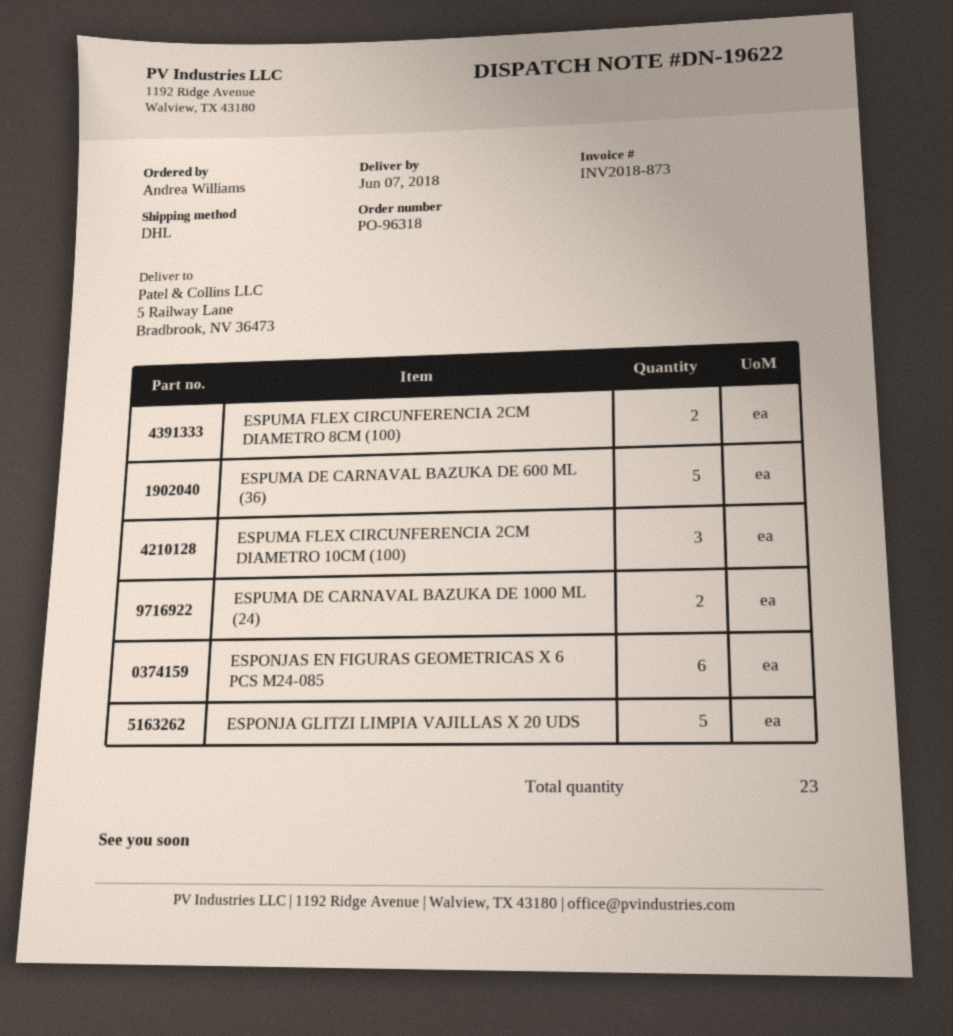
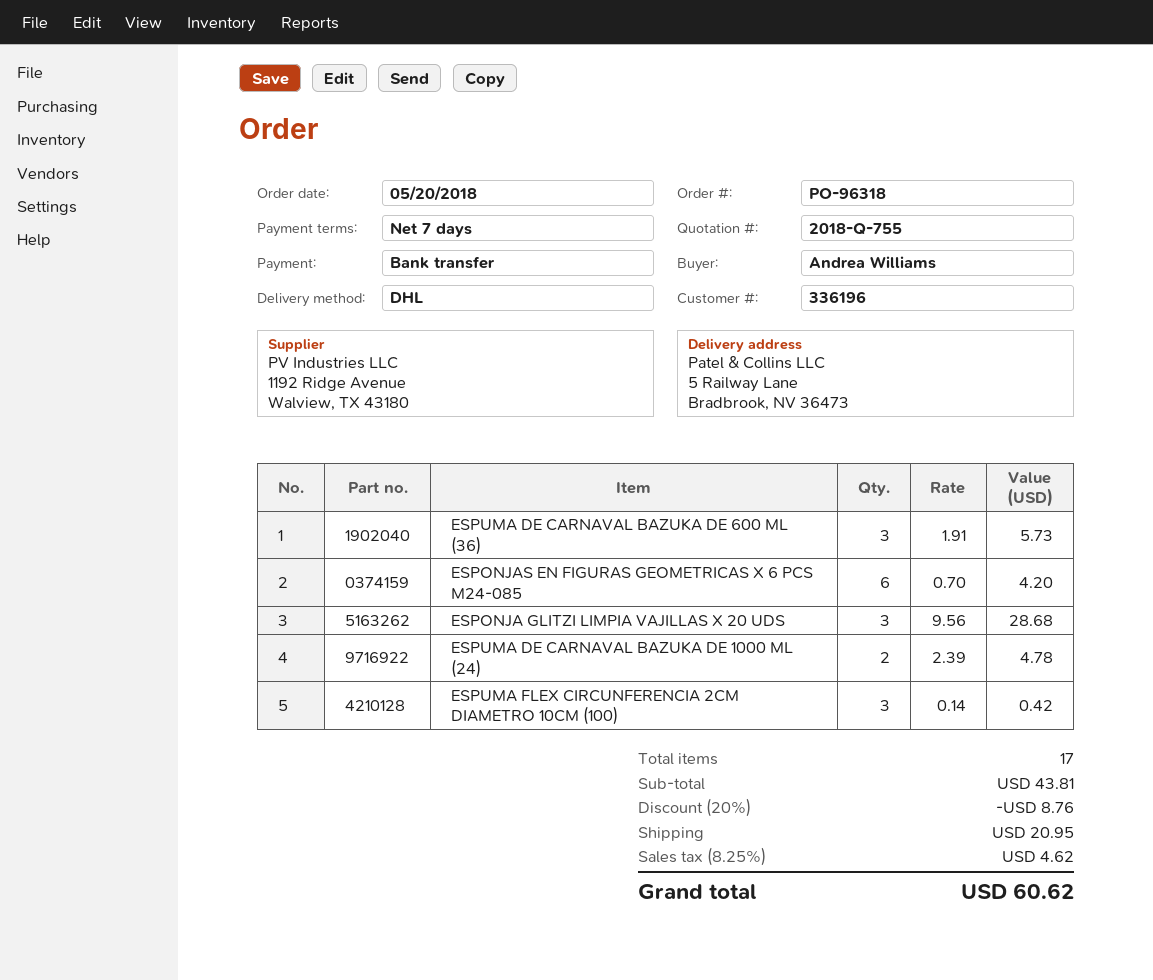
ESPUMA FLEX CIRCUNFERENCIA 2CM DIAMETRO 8CM (100): 2 -> none
ESPUMA DE CARNAVAL BAZUKA DE 600 ML (36): 5 -> 3
ESPONJA GLITZI LIMPIA VAJILLAS X 20 UDS: 5 -> 3
total quantity: 23 -> 17

